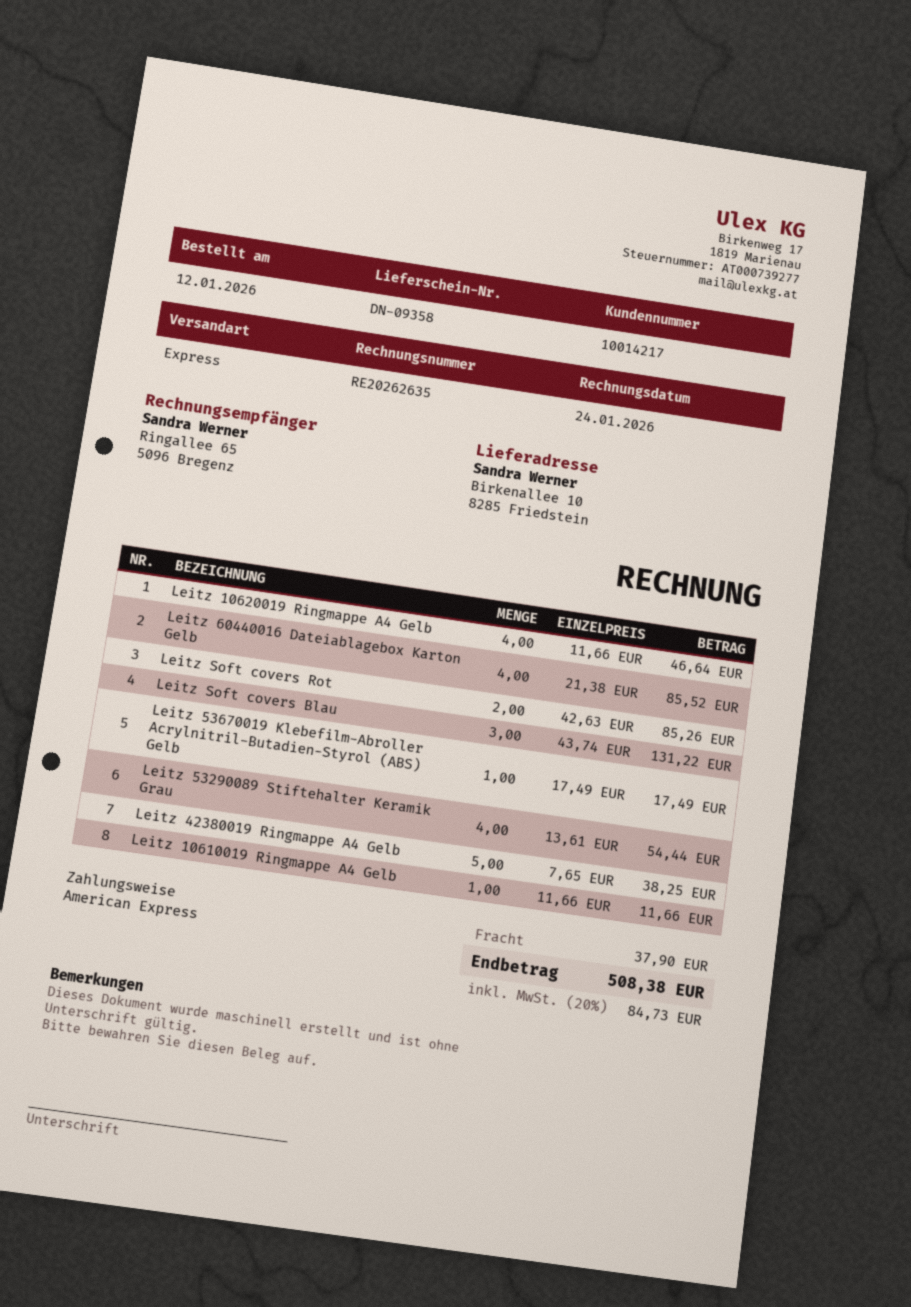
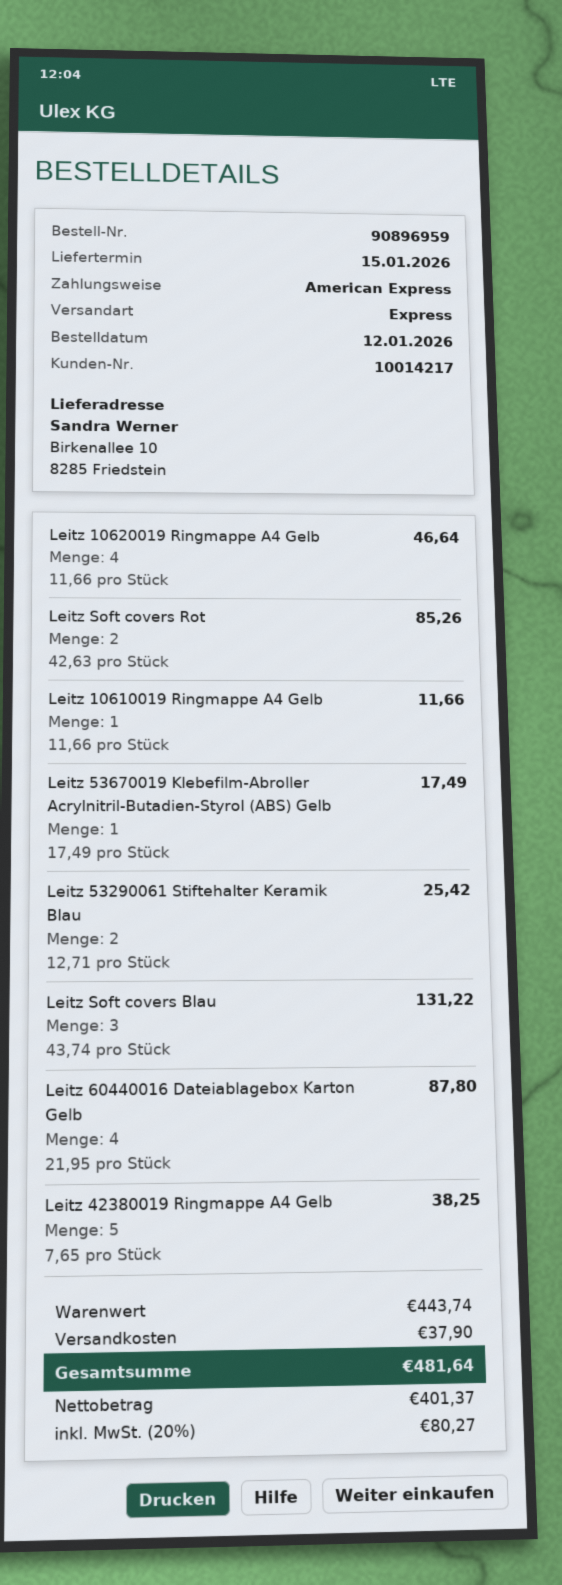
Leitz 60440016 Dateiablagebox Karton Gelb: 4 x 21.38 = 85.52 -> 4 x 21.95 = 87.80
Leitz 53290089 Stiftehalter Keramik Grau: 4 x 13.61 = 54.44 -> none
Leitz 53290061 Stiftehalter Keramik Blau: none -> 2 x 12.71 = 25.42
tax: 20% = 84.73 -> 20% = 80.27
total: 508.38 -> 481.64

